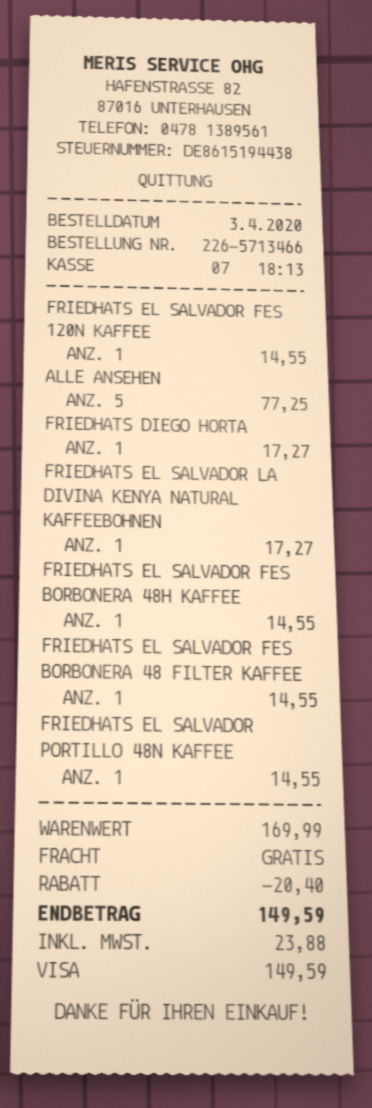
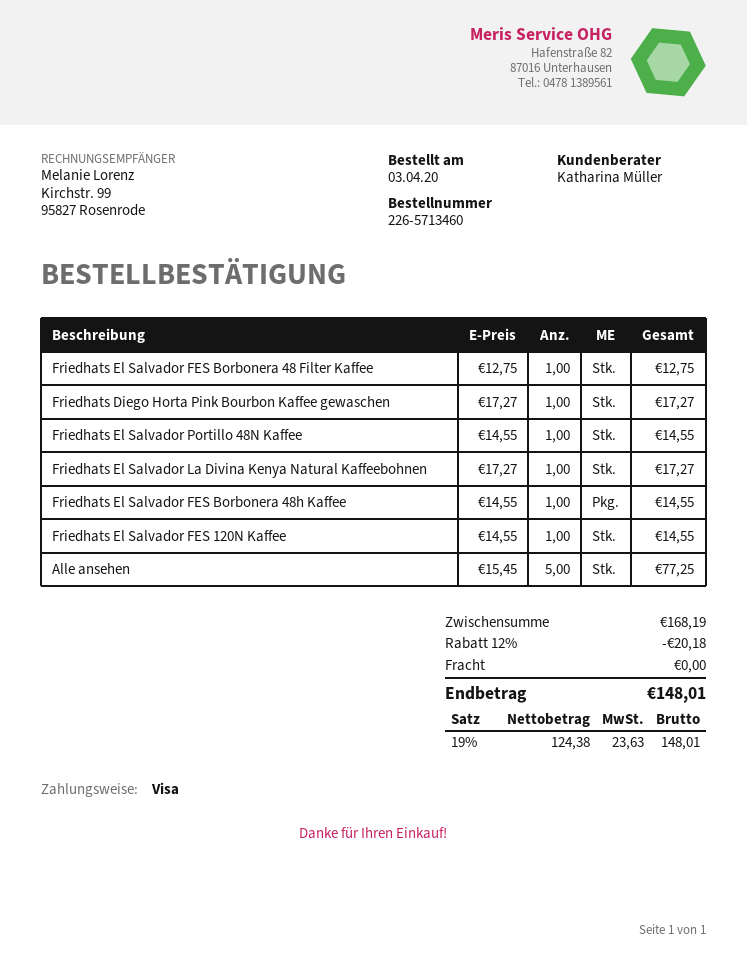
order number: 226-5713466 -> 226-5713460
FRIEDHATS EL SALVADOR FES BORBONERA 48 FILTER KAFFEE: 1 for 14.55 -> 1 for 12.75
subtotal: 169.99 -> 168.19
discount: 20.40 -> 20.18
tax: 23.88 -> 23.63
total: 149.59 -> 148.01

